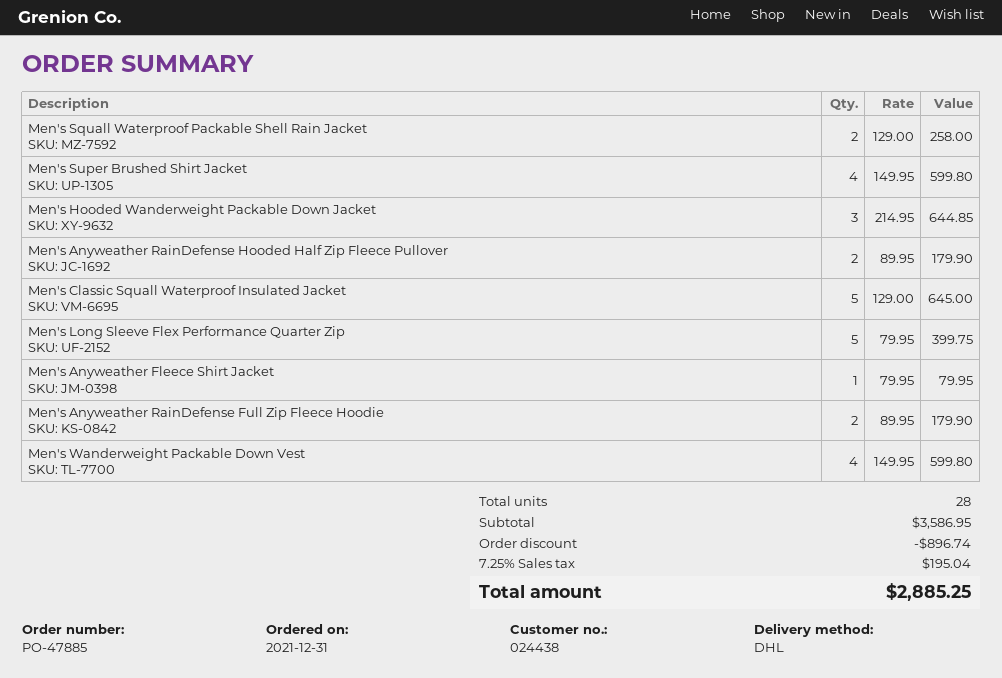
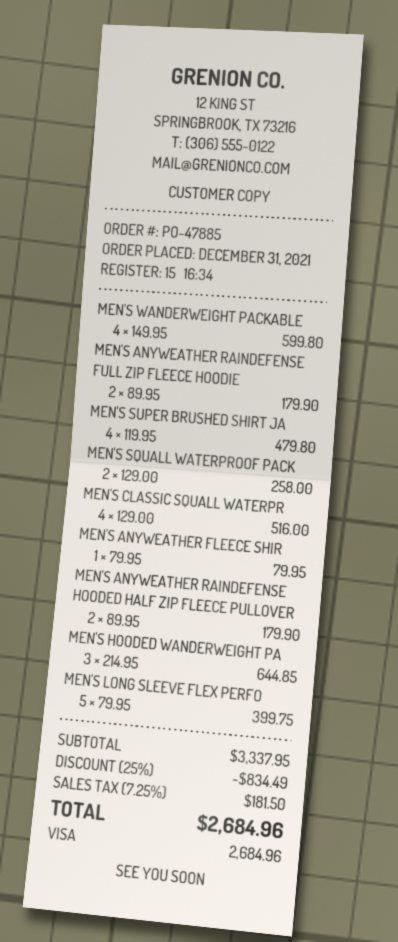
Men's Super Brushed Shirt Jacket: 4 x 149.95 = 599.80 -> 4 x 119.95 = 479.80
Men's Classic Squall Waterproof Insulated Jacket: 5 x 129.00 = 645.00 -> 4 x 129.00 = 516.00
subtotal: 3586.95 -> 3337.95
discount: 896.74 -> 834.49
tax: 7.25% = 195.04 -> 7.25% = 181.50
total: 2885.25 -> 2684.96

